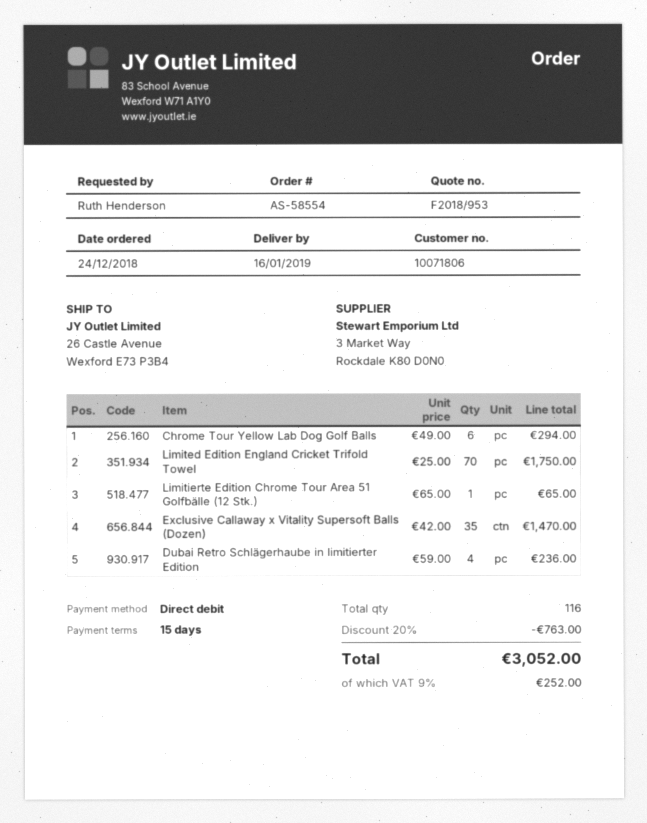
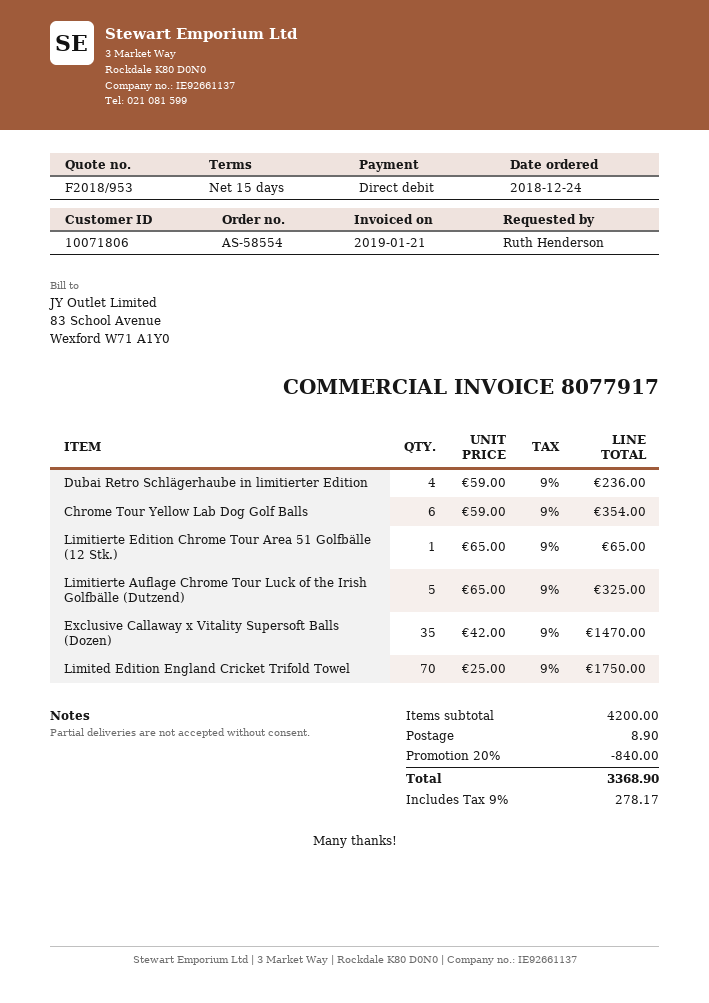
Chrome Tour Yellow Lab Dog Golf Balls: 6 x 49.00 = 294.00 -> 6 x 59.00 = 354.00
Limitierte Auflage Chrome Tour Luck of the Irish Golfbälle (Dutzend): none -> 5 x 65.00 = 325.00
discount: 20% = 763.00 -> 20% = 840.00
shipping: none -> 8.90
tax: 9% = 252.00 -> 9% = 278.17
total: 3052.00 -> 3368.90

